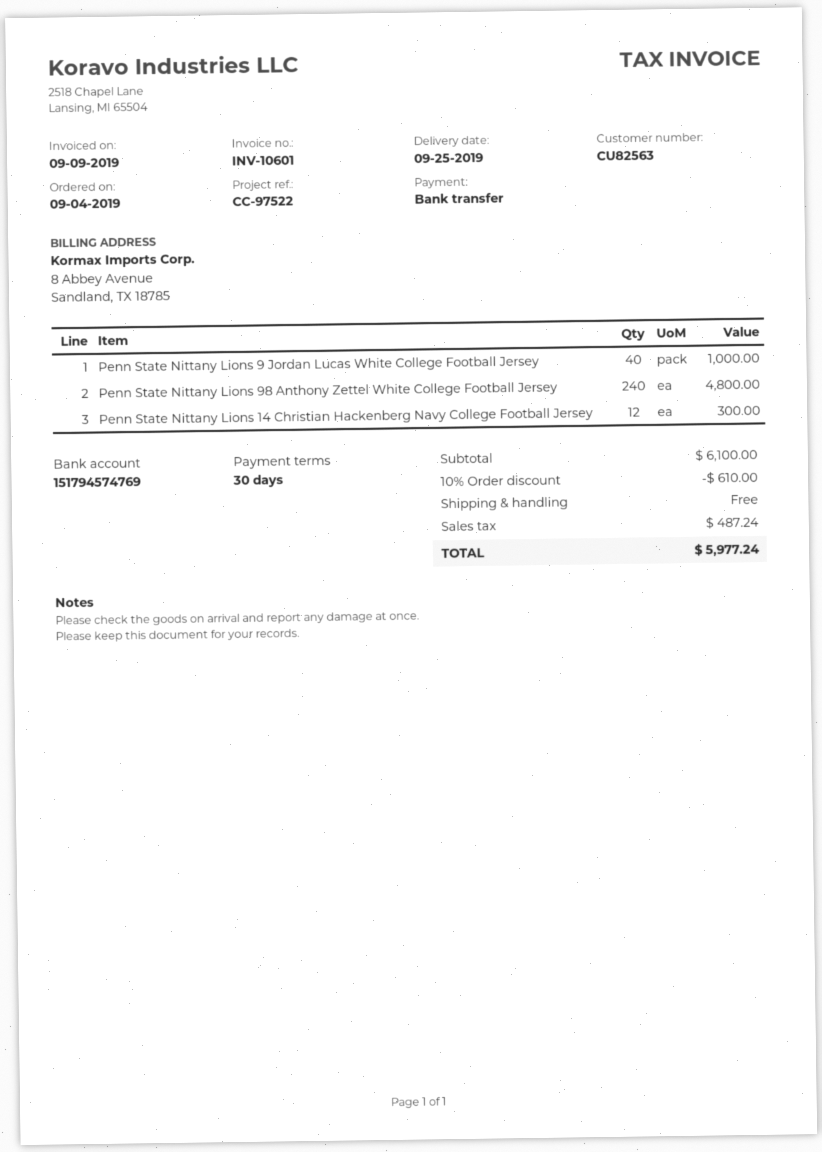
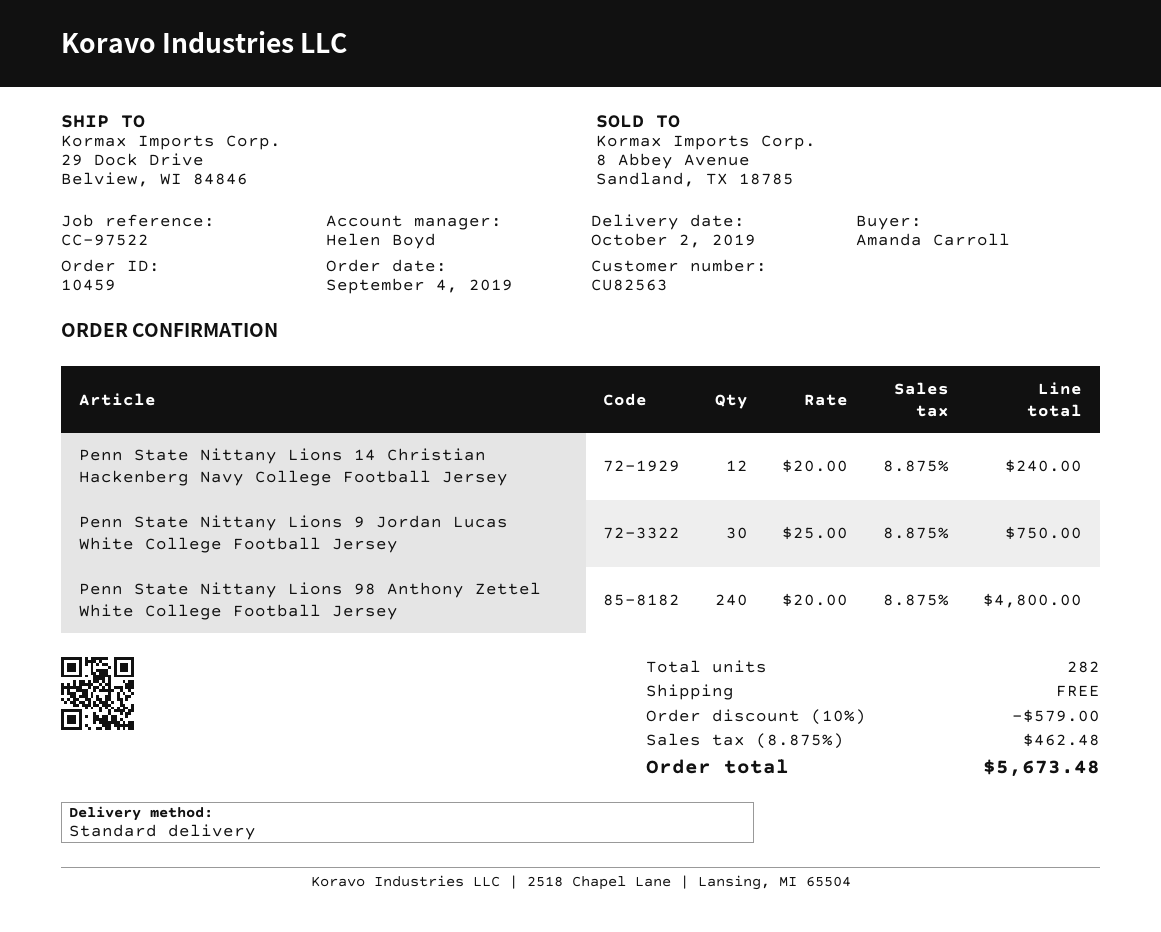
delivery date: 2019-09-25 -> 2019-10-02
Penn State Nittany Lions 9 Jordan Lucas White College Football Jersey: 40 for 1000.00 -> 30 for 750.00
Penn State Nittany Lions 14 Christian Hackenberg Navy College Football Jersey: 12 for 300.00 -> 12 for 240.00
discount: 10% = 610.00 -> 10% = 579.00
tax: 487.24 -> 462.48
total: 5977.24 -> 5673.48

